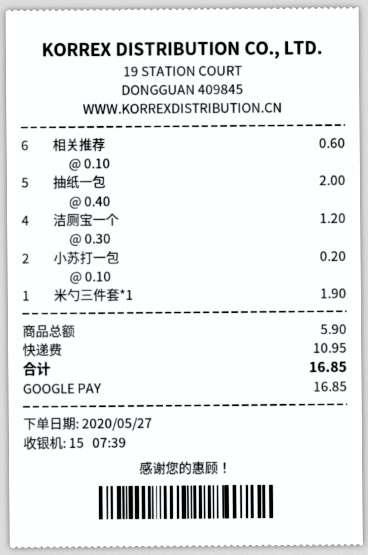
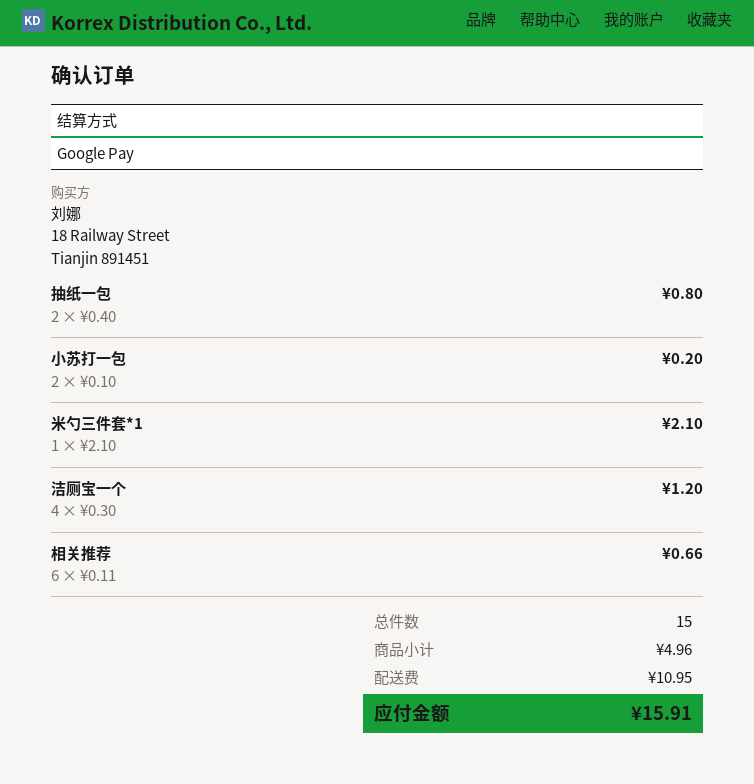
相关推荐: 6 x 0.10 = 0.60 -> 6 x 0.11 = 0.66
抽纸一包: 5 x 0.40 = 2.00 -> 2 x 0.40 = 0.80
米勺三件套*1: 1 x 1.90 = 1.90 -> 1 x 2.10 = 2.10
subtotal: 5.90 -> 4.96
total: 16.85 -> 15.91

